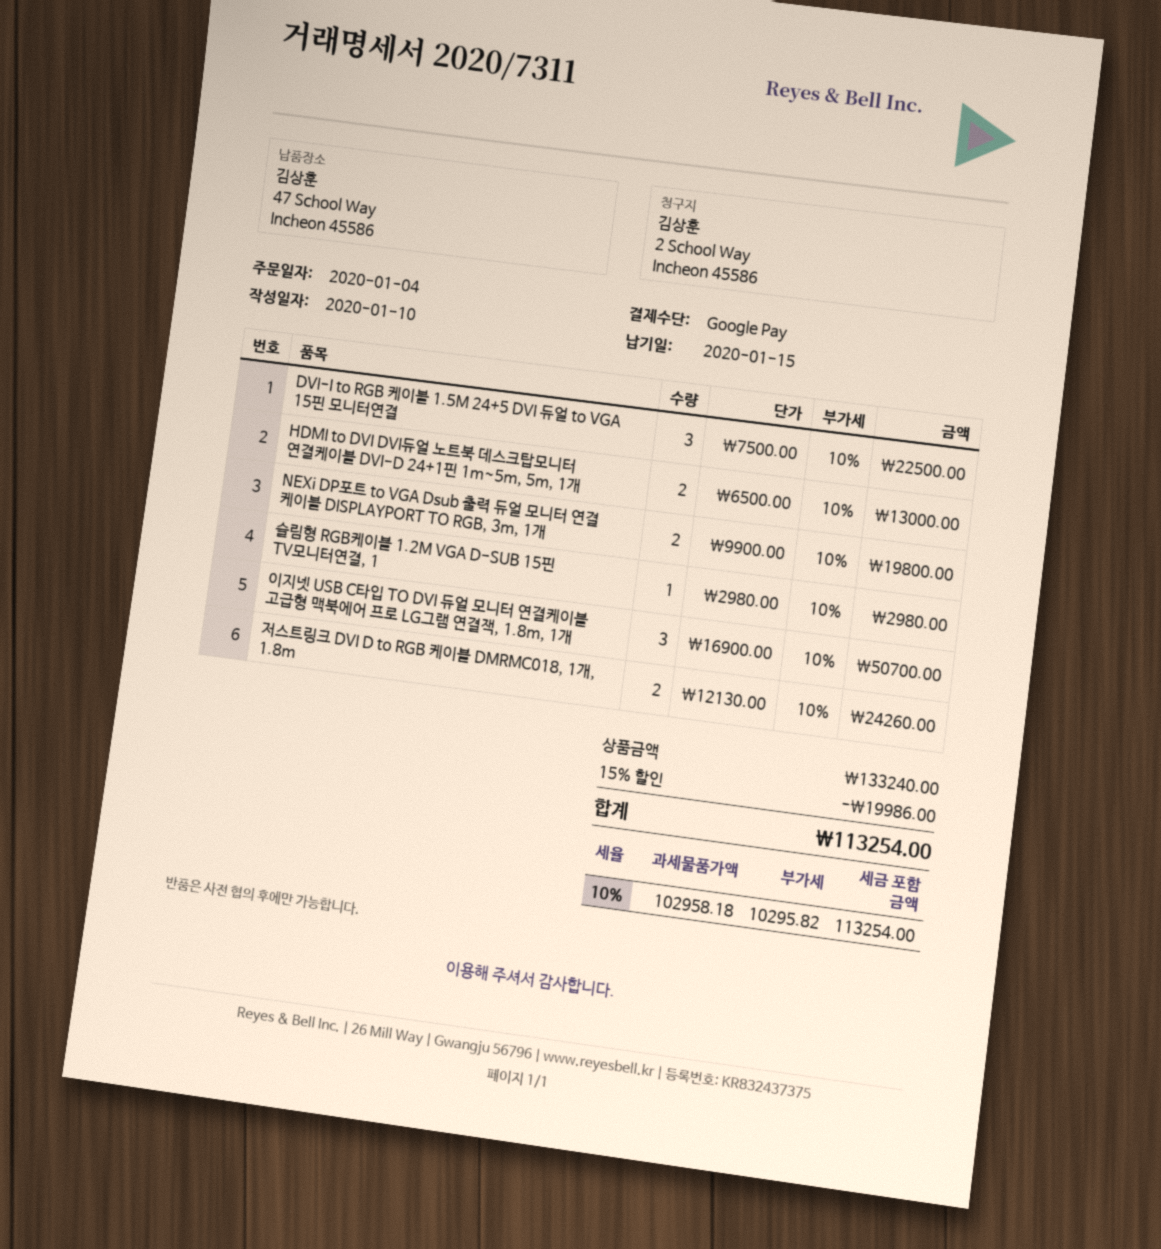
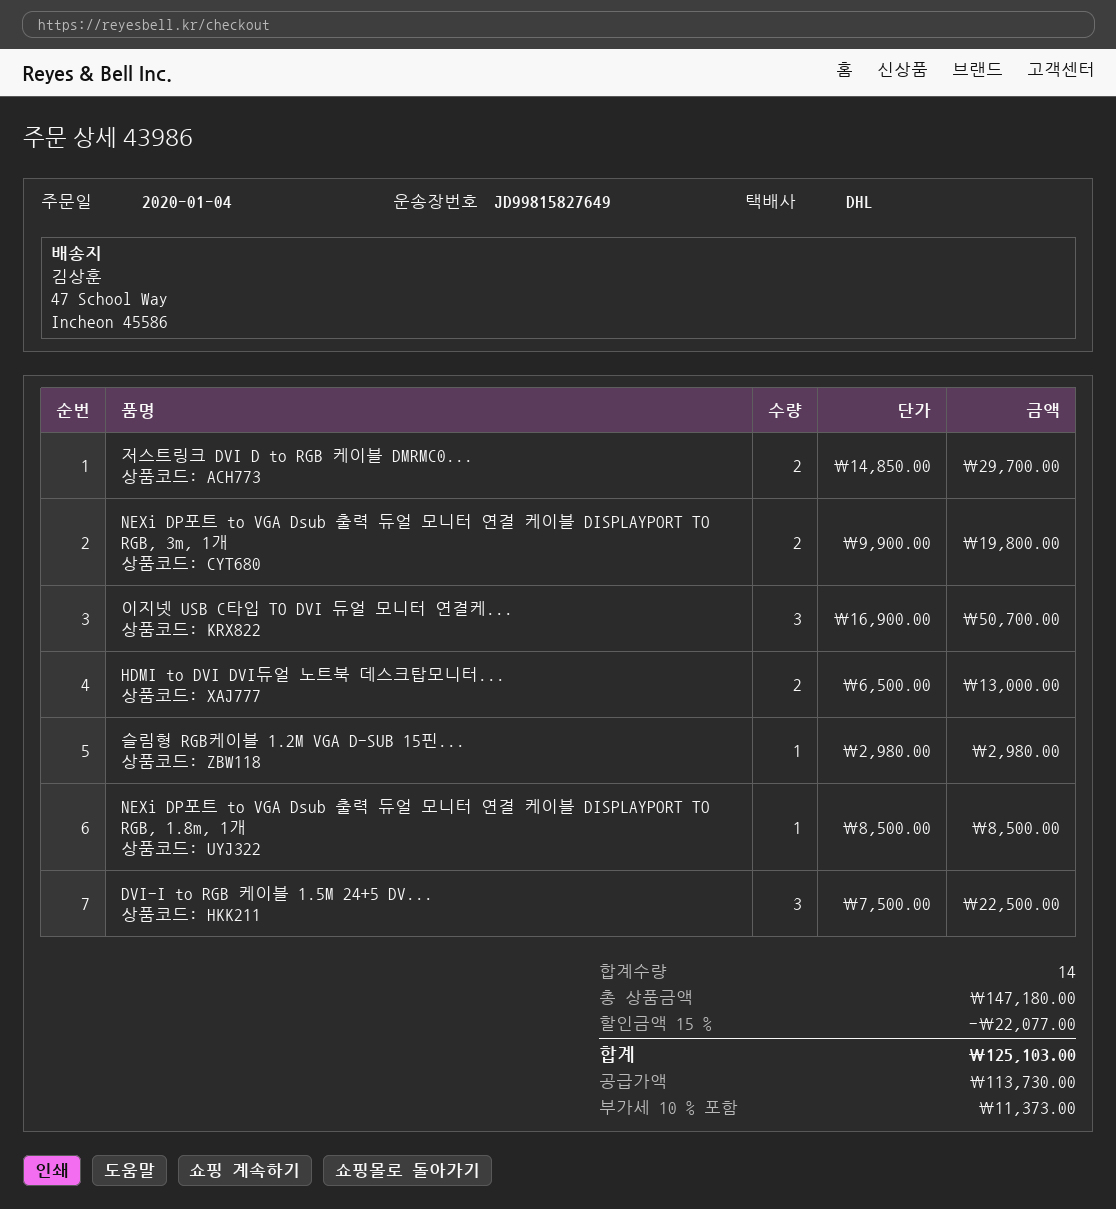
저스트링크 DVI D to RGB 케이블 DMRMC018, 1개, 1.8m: 2 x 12130.00 = 24260.00 -> 2 x 14850.00 = 29700.00
NEXi DP포트 to VGA Dsub 출력 듀얼 모니터 연결 케이블 DISPLAYPORT TO RGB, 1.8m, 1개: none -> 1 x 8500.00 = 8500.00
subtotal: 133240.00 -> 147180.00
discount: 15% = 19986.00 -> 15% = 22077.00
net: 102958.18 -> 113730.00
tax: 10% = 10295.82 -> 10% = 11373.00
total: 113254.00 -> 125103.00

